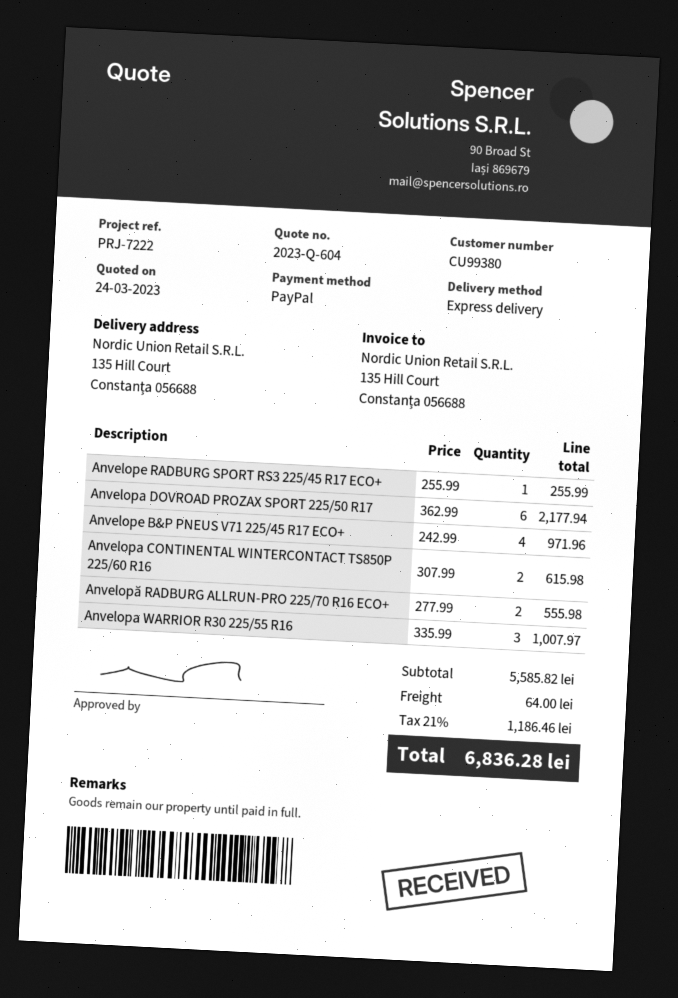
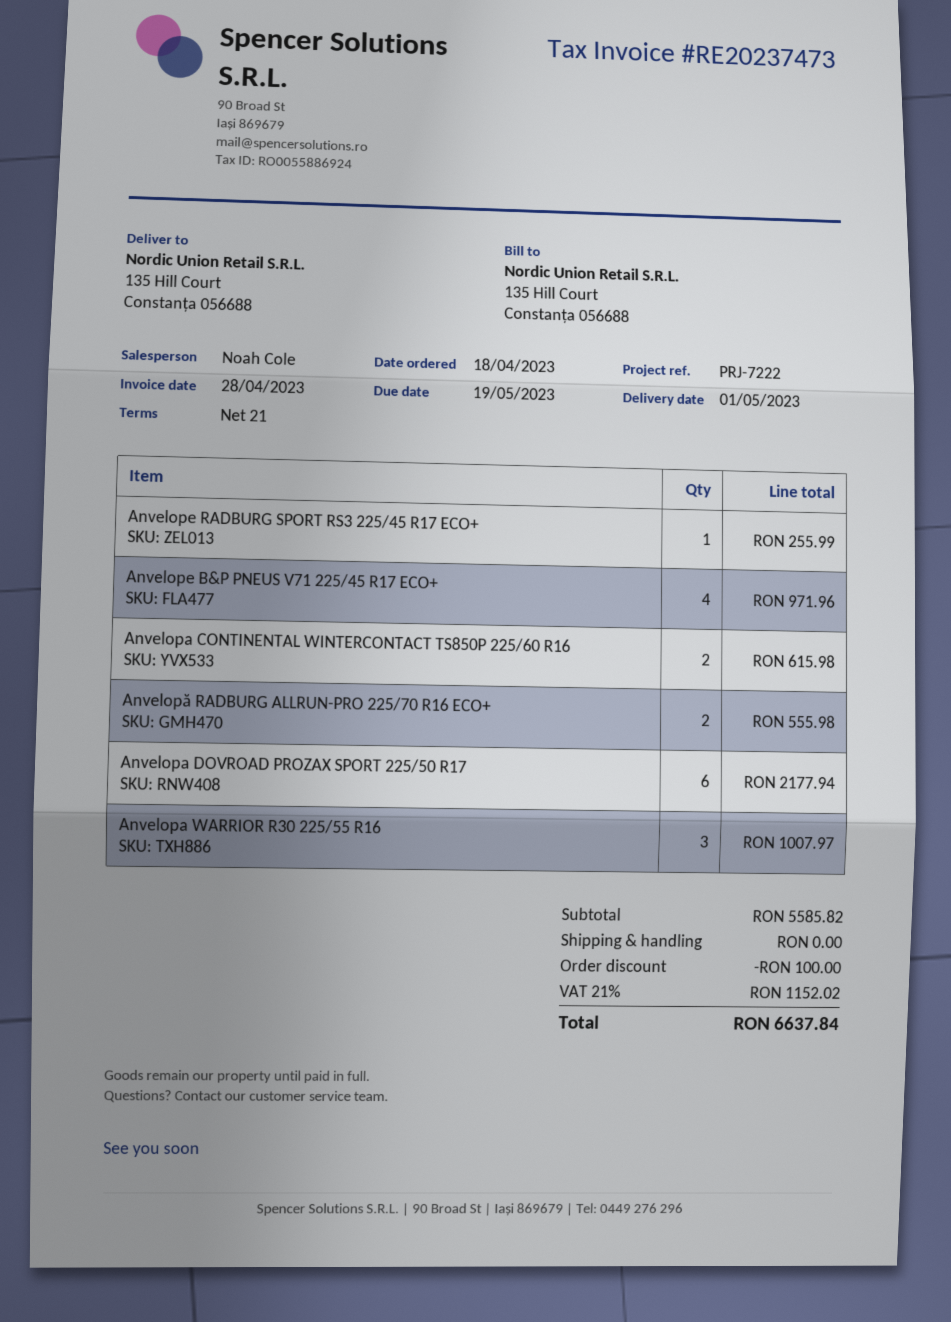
discount: none -> 100.00
shipping: 64.00 -> 0.00
tax: 21% = 1186.46 -> 21% = 1152.02
total: 6836.28 -> 6637.84

